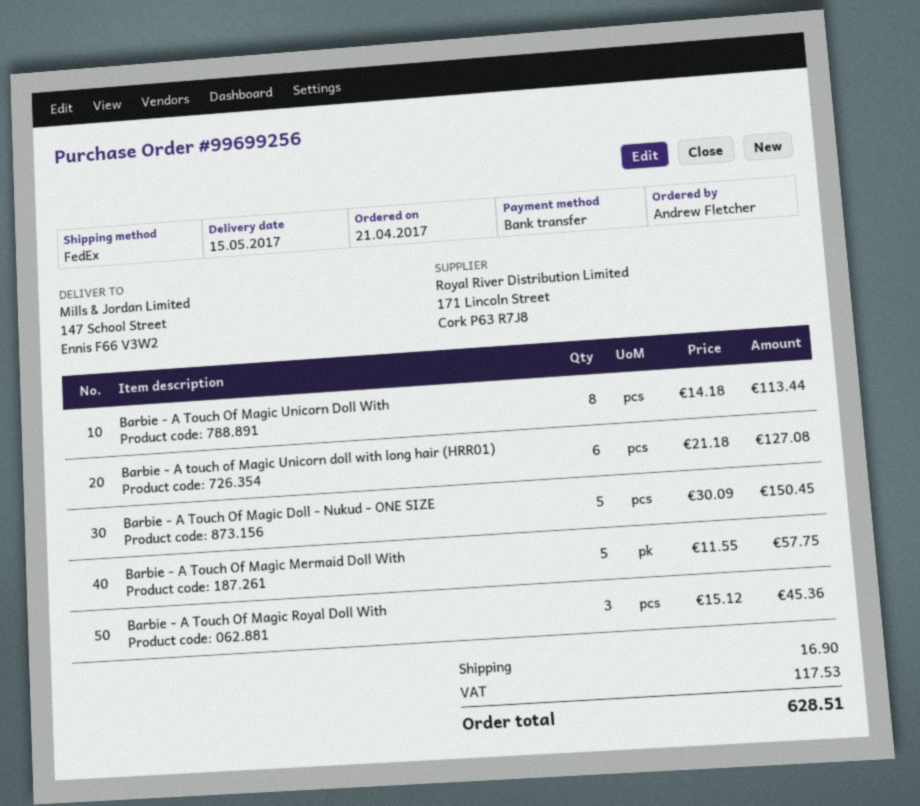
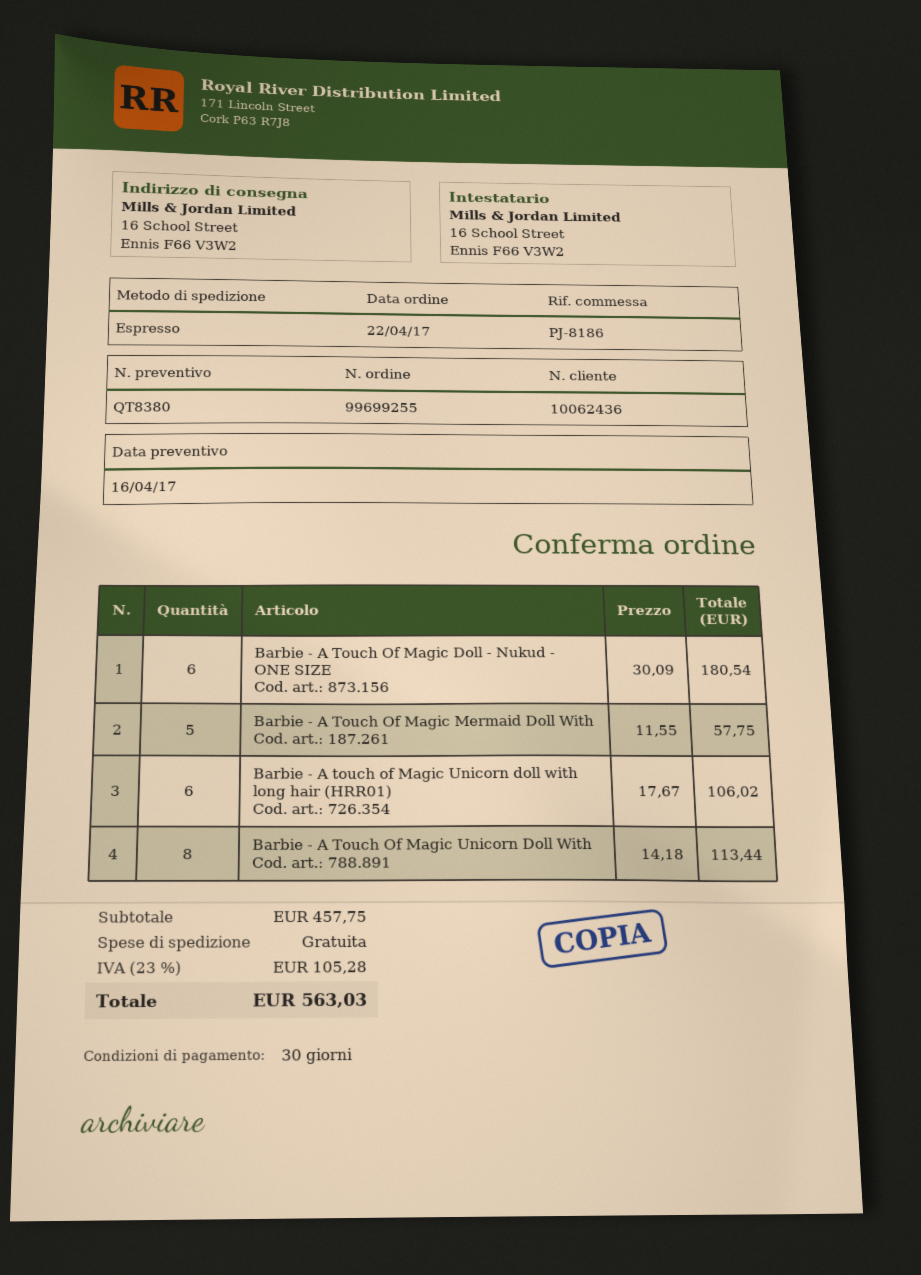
order number: 99699256 -> 99699255
order date: 2017-04-21 -> 2017-04-22
shipping method: FedEx -> express
ship to: 147 School Street, Ennis F66 V3W2 -> 16 School Street, Ennis F66 V3W2
Barbie - A touch of Magic Unicorn doll with long hair (HRR01): 6 x 21.18 = 127.08 -> 6 x 17.67 = 106.02
Barbie - A Touch Of Magic Doll - Nukud - ONE SIZE: 5 x 30.09 = 150.45 -> 6 x 30.09 = 180.54
Barbie - A Touch Of Magic Royal Doll With: 3 x 15.12 = 45.36 -> none
shipping: 16.90 -> 0.00
tax: 117.53 -> 105.28
total: 628.51 -> 563.03

